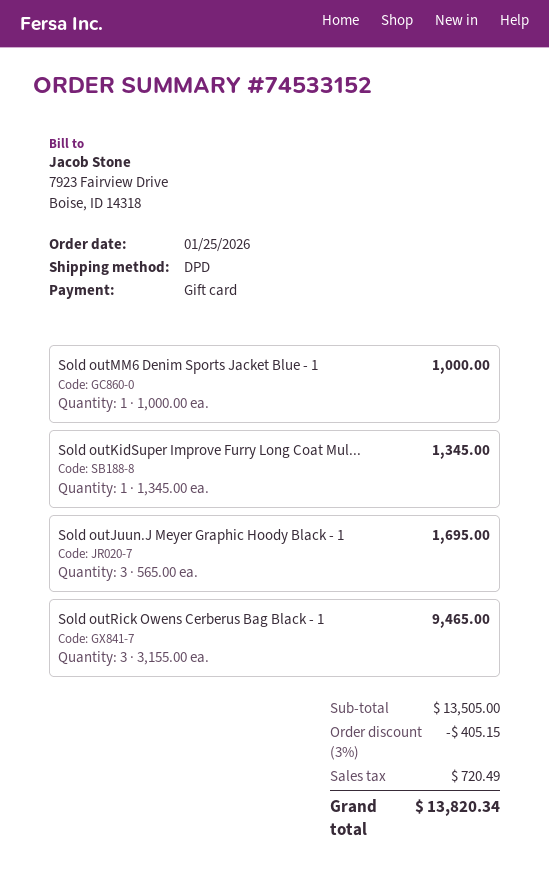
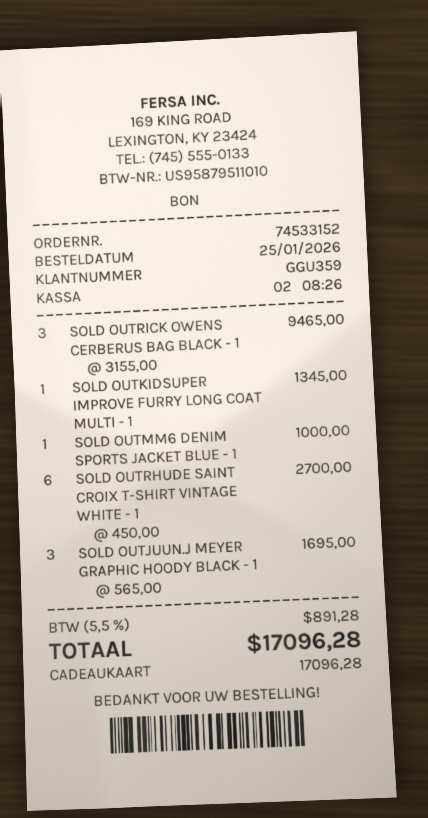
SOLD OUTRHUDE SAINT CROIX T-SHIRT VINTAGE WHITE - 1: none -> 6 x 450.00 = 2700.00
discount: 3% = 405.15 -> none
tax: 720.49 -> 891.28
total: 13820.34 -> 17096.28

